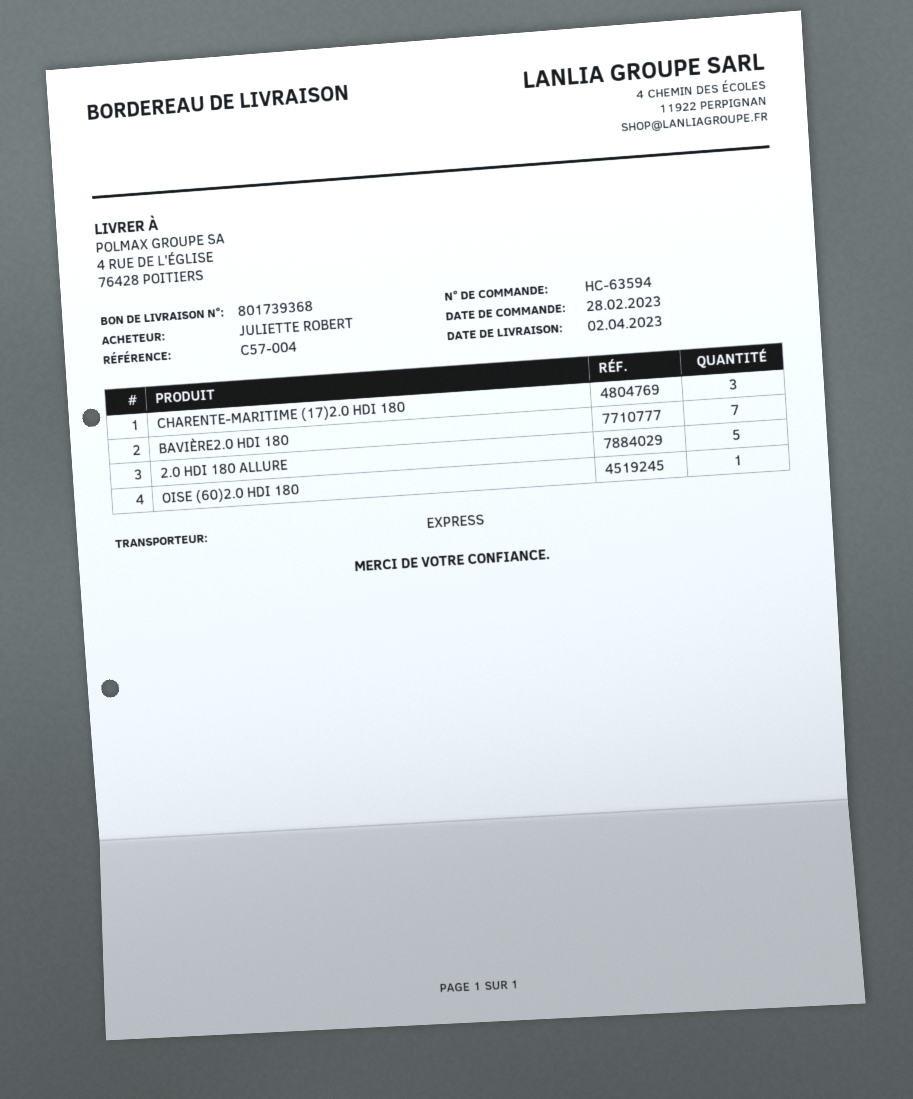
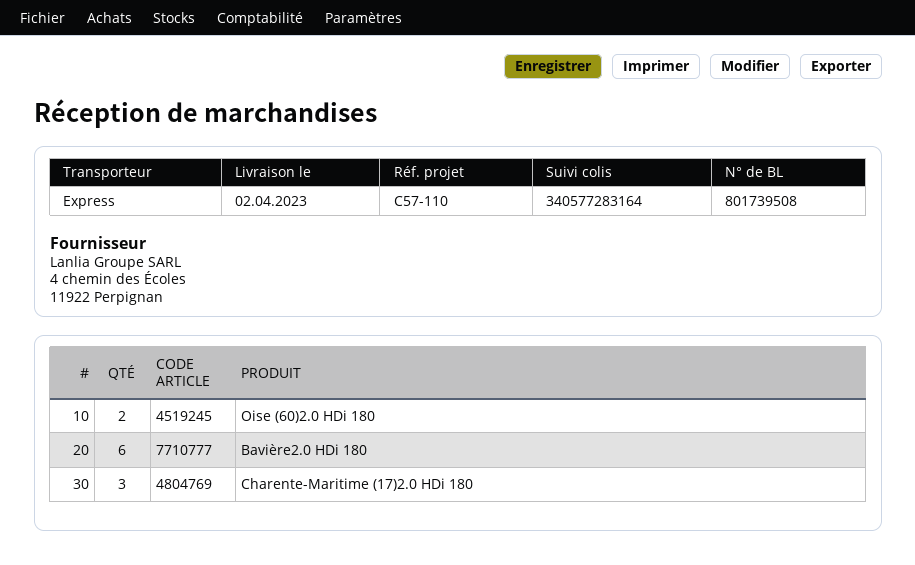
delivery note number: 801739368 -> 801739508
reference: C57-004 -> C57-110
BAVIÈRE2.0 HDI 180: 7 -> 6
2.0 HDI 180 ALLURE: 5 -> none
OISE (60)2.0 HDI 180: 1 -> 2

